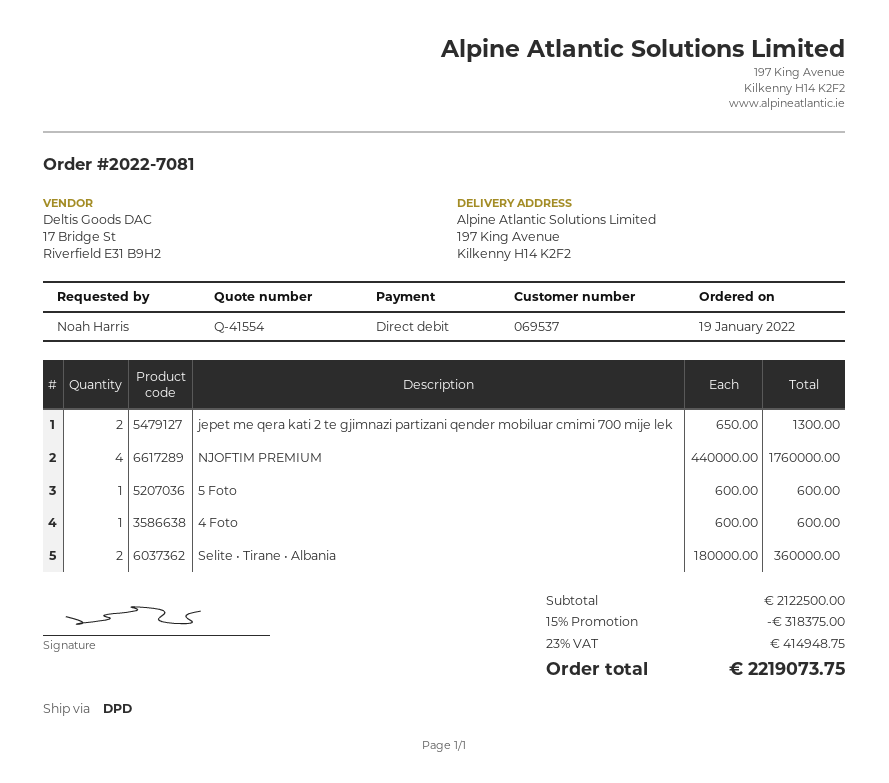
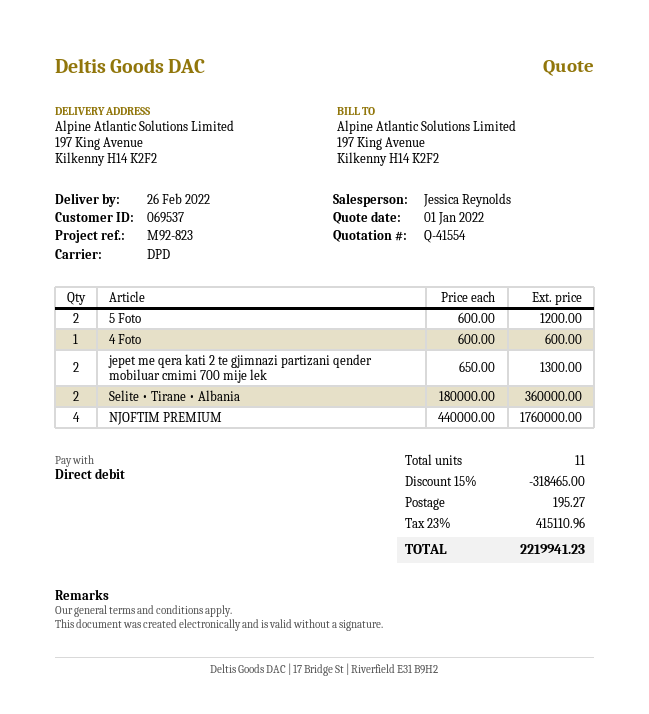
5 Foto: 1 x 600.00 = 600.00 -> 2 x 600.00 = 1200.00
discount: 15% = 318375.00 -> 15% = 318465.00
shipping: none -> 195.27
tax: 23% = 414948.75 -> 23% = 415110.96
total: 2219073.75 -> 2219941.23

